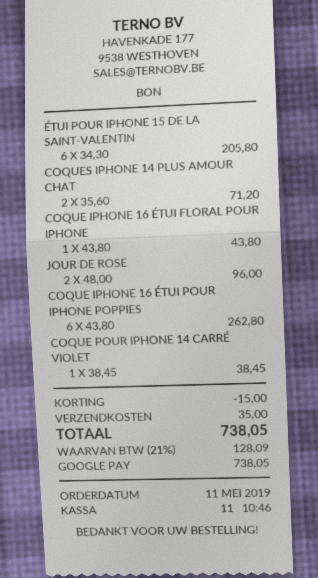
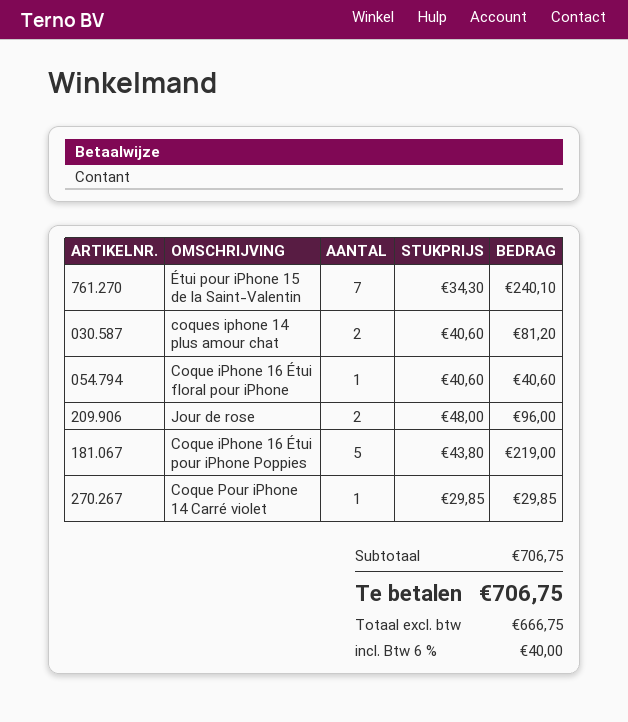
payment method: Google Pay -> cash
ÉTUI POUR IPHONE 15 DE LA SAINT-VALENTIN: 6 x 34.30 = 205.80 -> 7 x 34.30 = 240.10
COQUES IPHONE 14 PLUS AMOUR CHAT: 2 x 35.60 = 71.20 -> 2 x 40.60 = 81.20
COQUE IPHONE 16 ÉTUI FLORAL POUR IPHONE: 1 x 43.80 = 43.80 -> 1 x 40.60 = 40.60
COQUE IPHONE 16 ÉTUI POUR IPHONE POPPIES: 6 x 43.80 = 262.80 -> 5 x 43.80 = 219.00
COQUE POUR IPHONE 14 CARRÉ VIOLET: 1 x 38.45 = 38.45 -> 1 x 29.85 = 29.85
discount: 15.00 -> none
shipping: 35.00 -> none
tax: 21% = 128.09 -> 6% = 40.00
total: 738.05 -> 706.75

